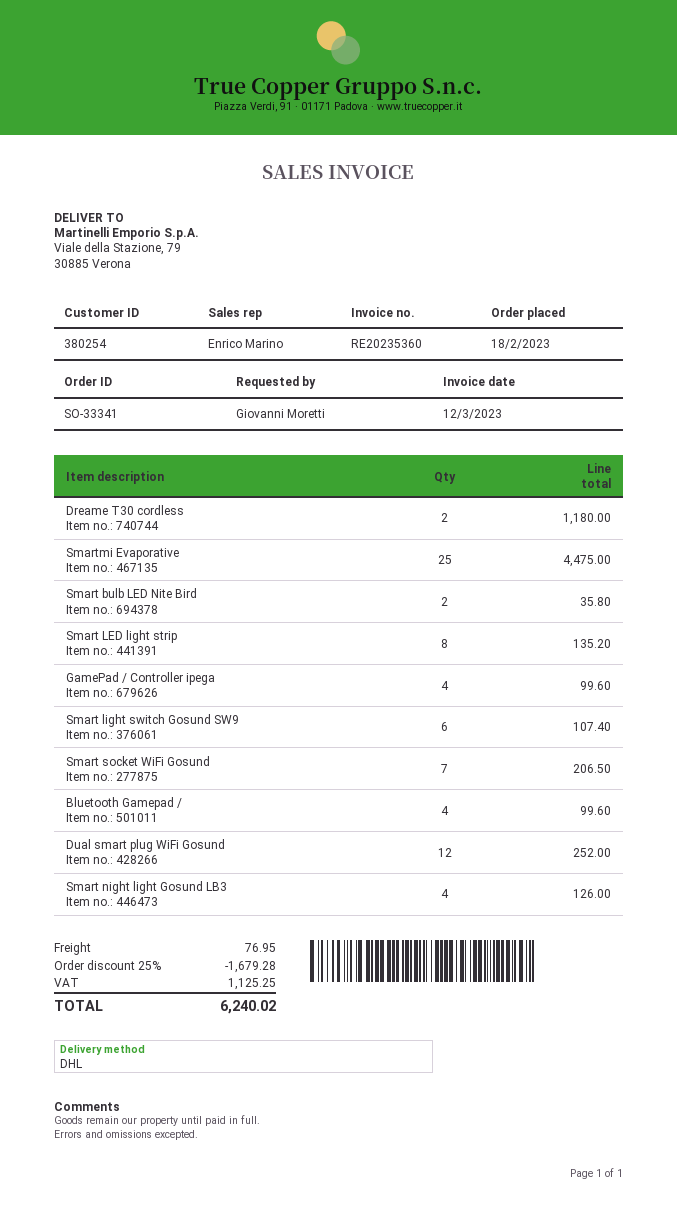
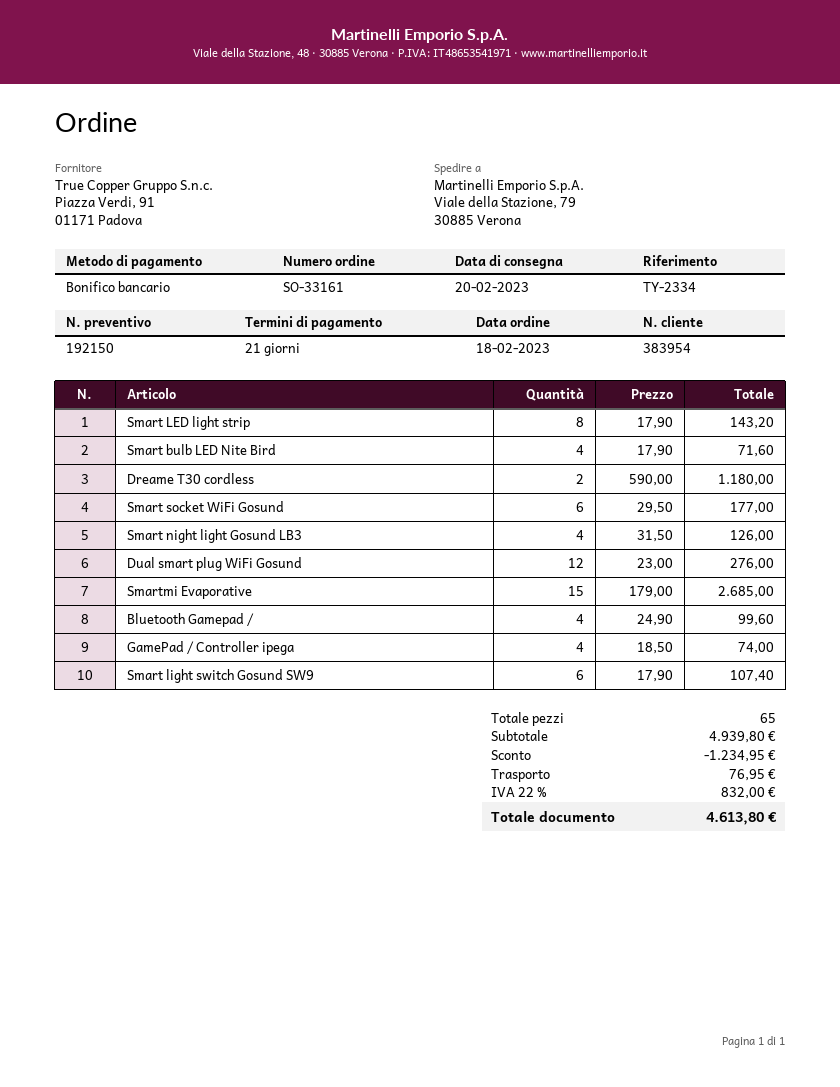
order number: SO-33341 -> SO-33161
customer number: 380254 -> 383954
Smartmi Evaporative: 25 for 4475.00 -> 15 for 2685.00
Smart bulb LED Nite Bird: 2 for 35.80 -> 4 for 71.60
Smart LED light strip: 8 for 135.20 -> 8 for 143.20
GamePad / Controller ipega: 4 for 99.60 -> 4 for 74.00
Smart socket WiFi Gosund: 7 for 206.50 -> 6 for 177.00
Dual smart plug WiFi Gosund: 12 for 252.00 -> 12 for 276.00
discount: 1679.28 -> 1234.95
tax: 1125.25 -> 832.00
total: 6240.02 -> 4613.80

